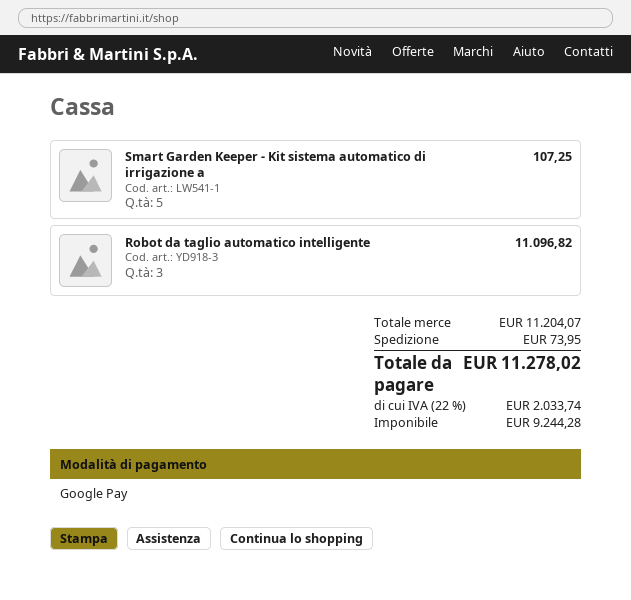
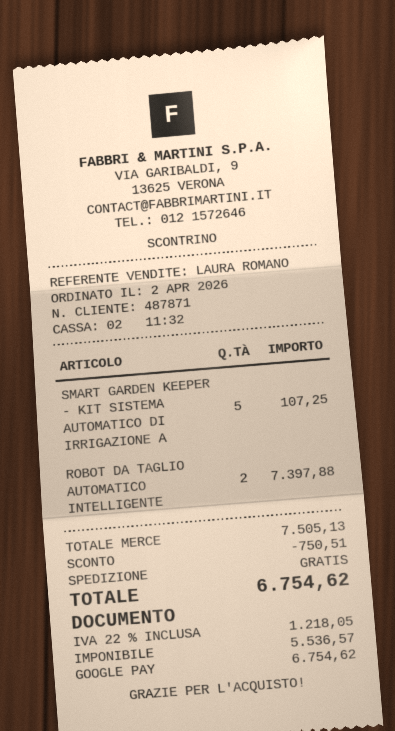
Robot da taglio automatico intelligente: 3 for 11096.82 -> 2 for 7397.88
subtotal: 11204.07 -> 7505.13
discount: none -> 750.51
shipping: 73.95 -> 0.00
net: 9244.28 -> 5536.57
tax: 22% = 2033.74 -> 22% = 1218.05
total: 11278.02 -> 6754.62

